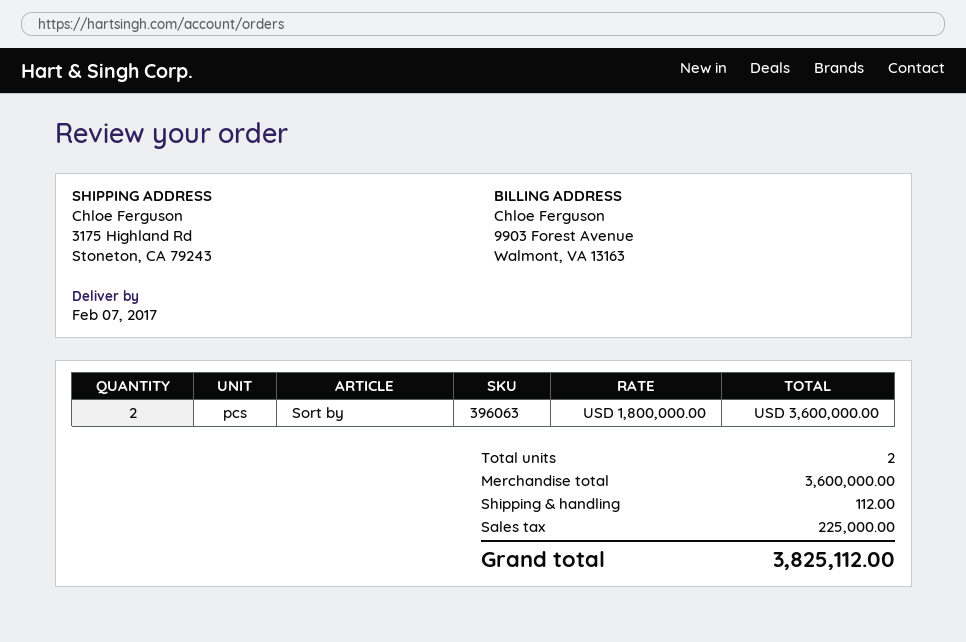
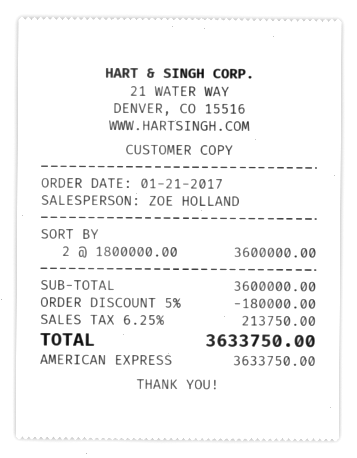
discount: none -> 5% = 180000.00
shipping: 112.00 -> none
tax: 225000.00 -> 213750.00
total: 3825112.00 -> 3633750.00

